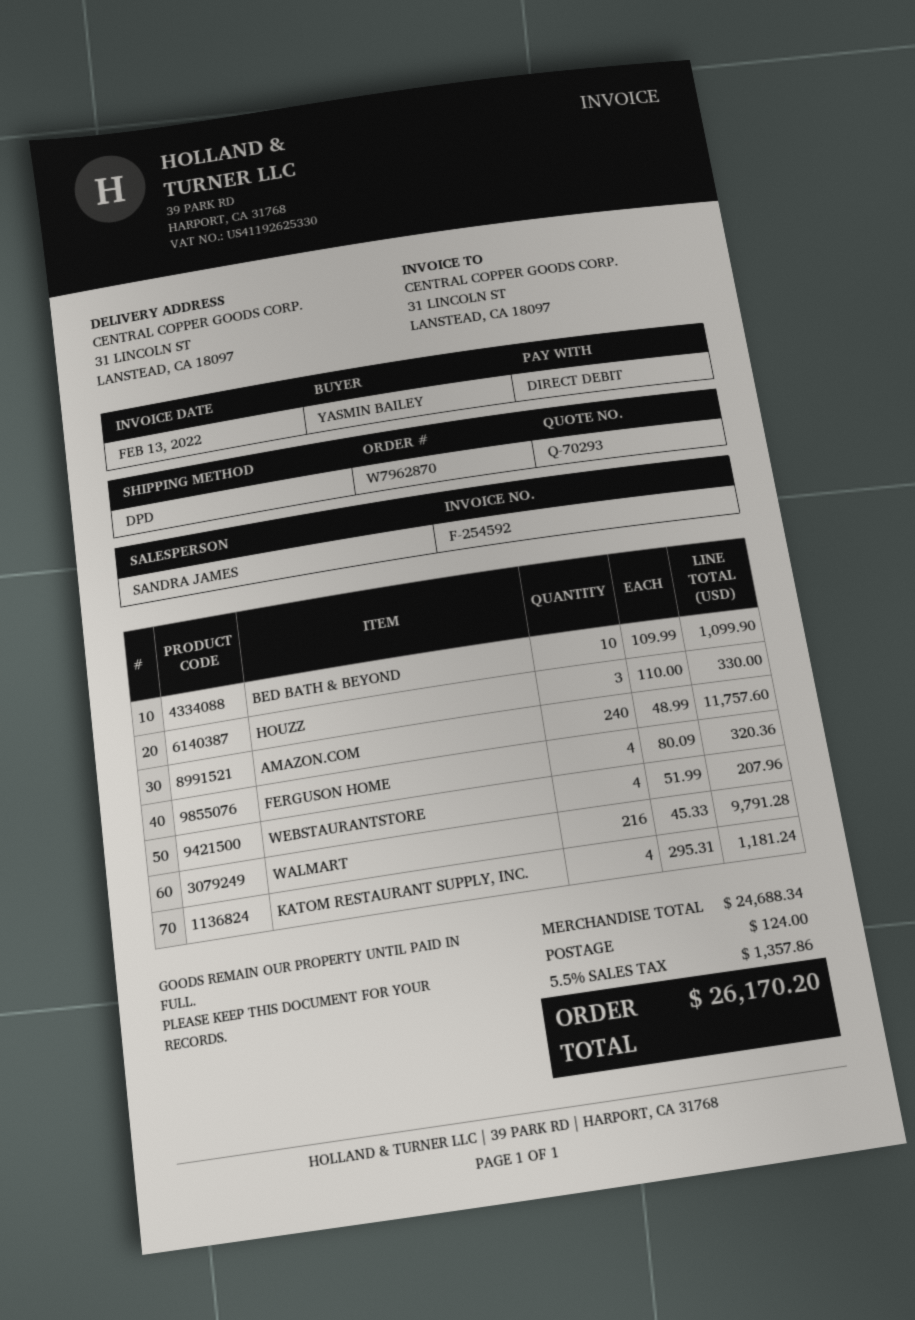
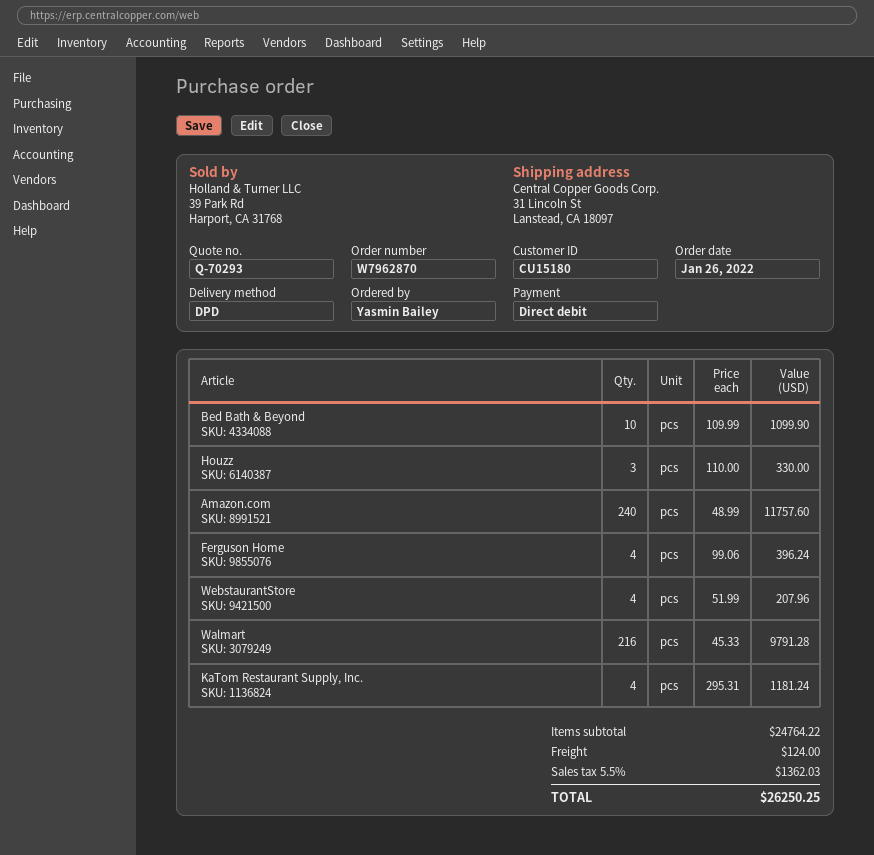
FERGUSON HOME: 4 x 80.09 = 320.36 -> 4 x 99.06 = 396.24
subtotal: 24688.34 -> 24764.22
tax: 5.5% = 1357.86 -> 5.5% = 1362.03
total: 26170.20 -> 26250.25

